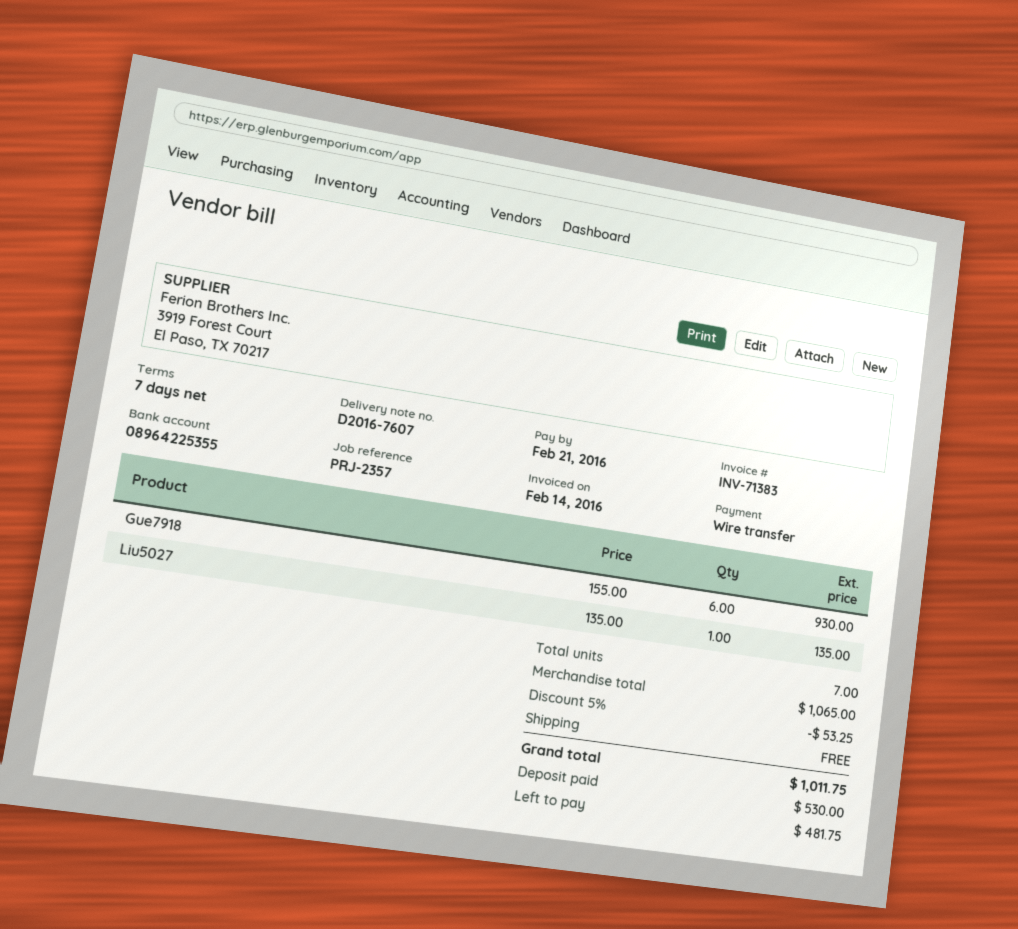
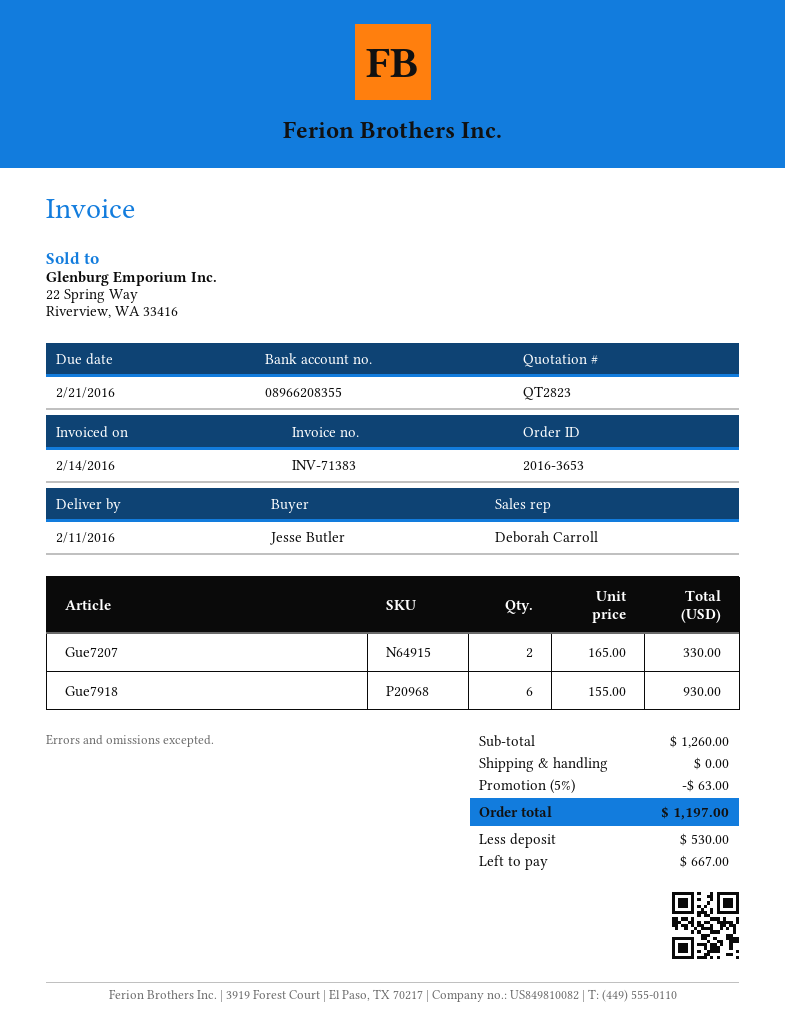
bank account: 08964225355 -> 08966208355
Liu5027: 1 x 135.00 = 135.00 -> none
Gue7207: none -> 2 x 165.00 = 330.00
subtotal: 1065.00 -> 1260.00
discount: 5% = 53.25 -> 5% = 63.00
total: 1011.75 -> 1197.00
balance: 481.75 -> 667.00

